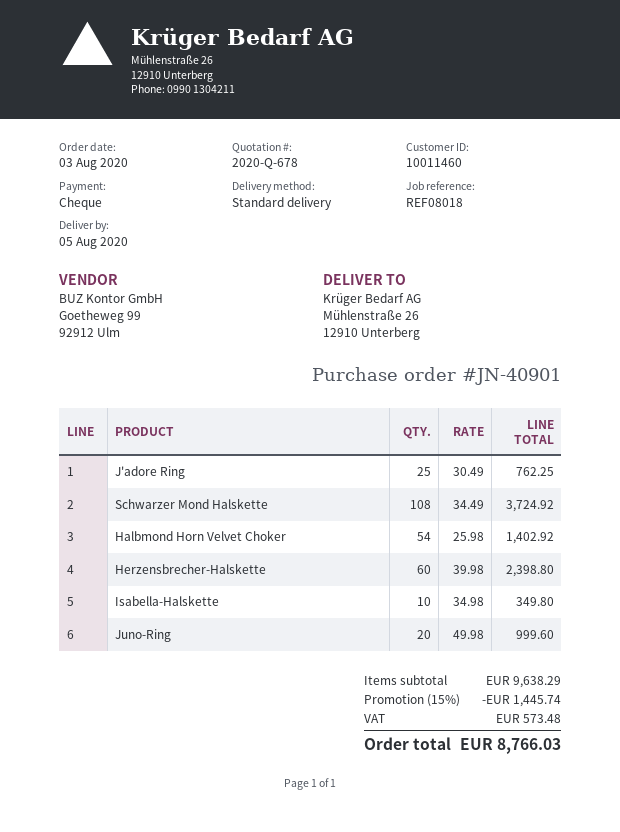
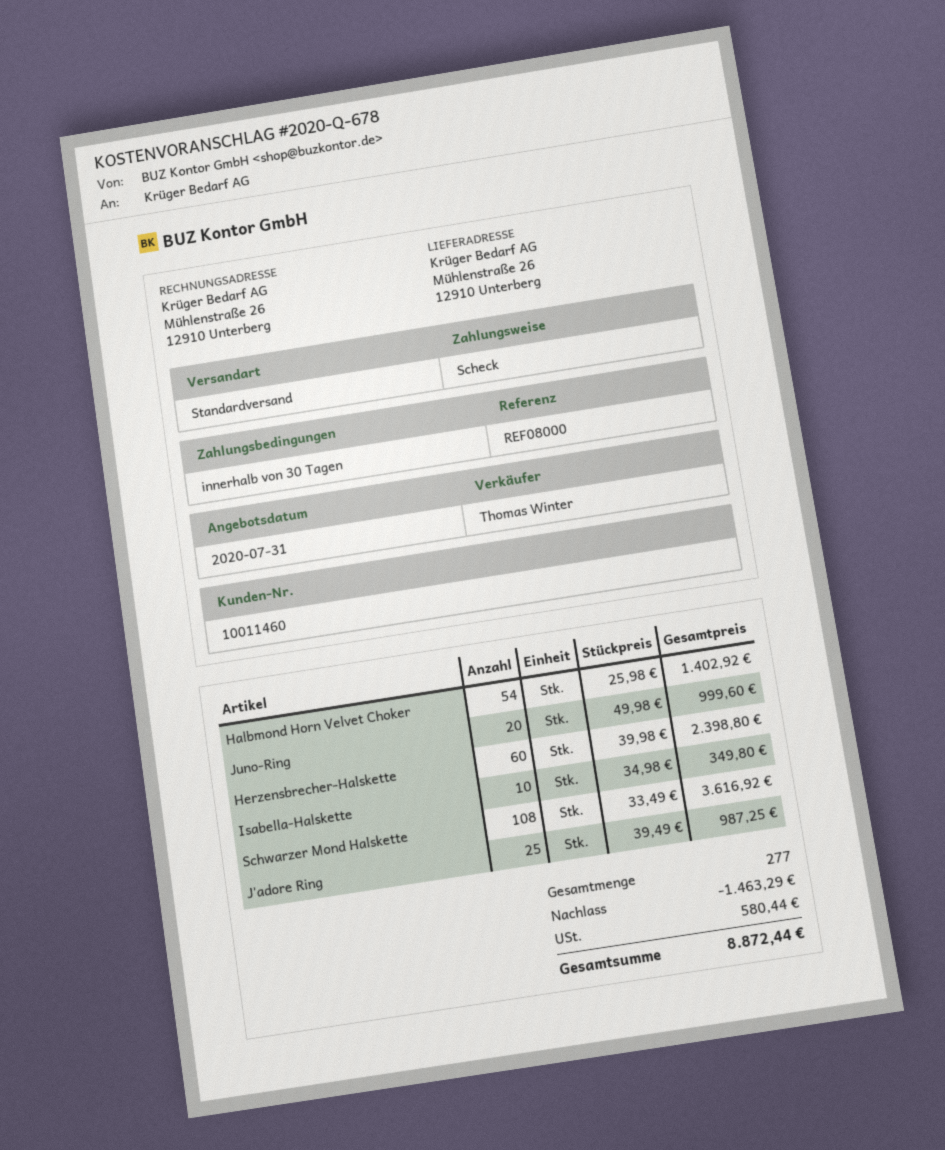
reference: REF08018 -> REF08000
J'adore Ring: 25 x 30.49 = 762.25 -> 25 x 39.49 = 987.25
Schwarzer Mond Halskette: 108 x 34.49 = 3724.92 -> 108 x 33.49 = 3616.92
discount: 1445.74 -> 1463.29
tax: 573.48 -> 580.44
total: 8766.03 -> 8872.44

